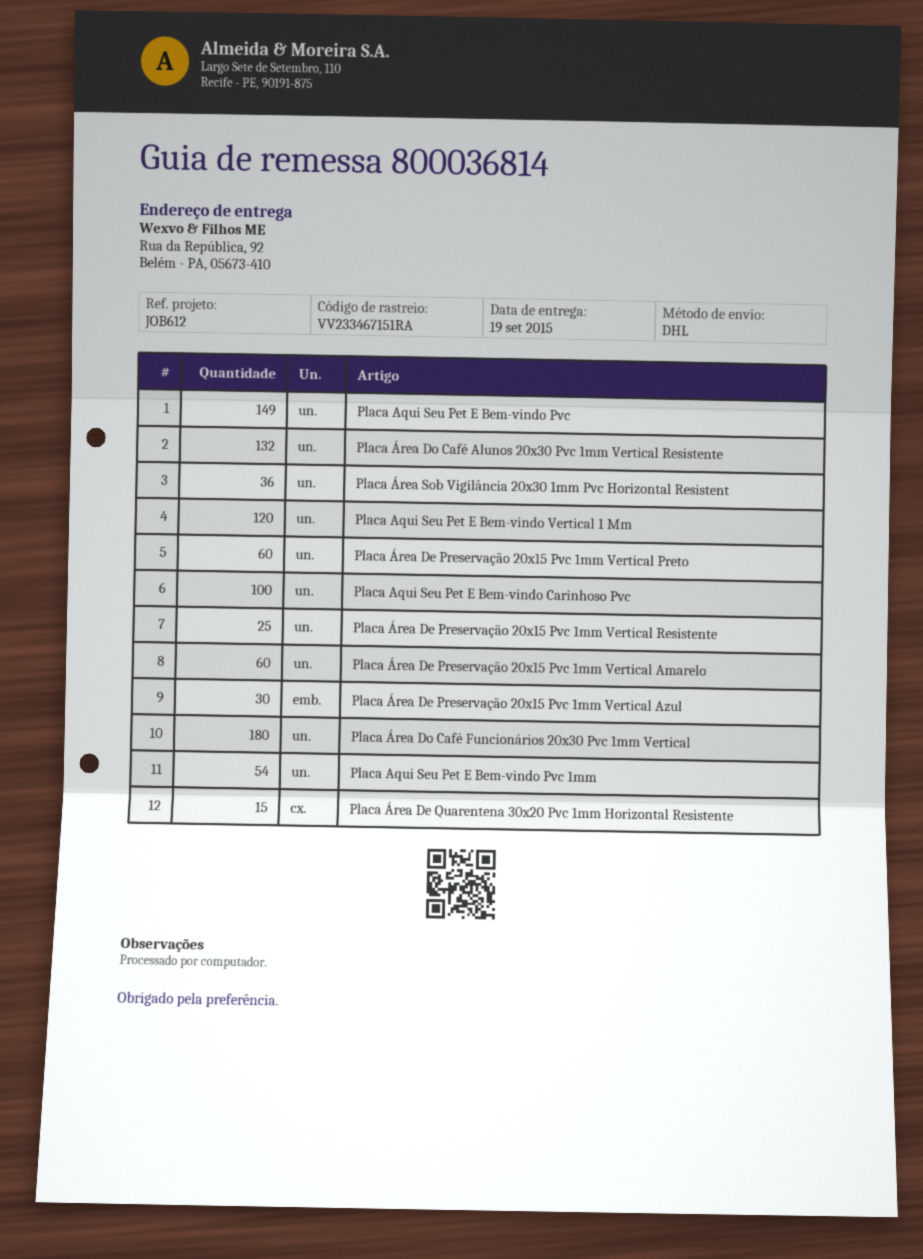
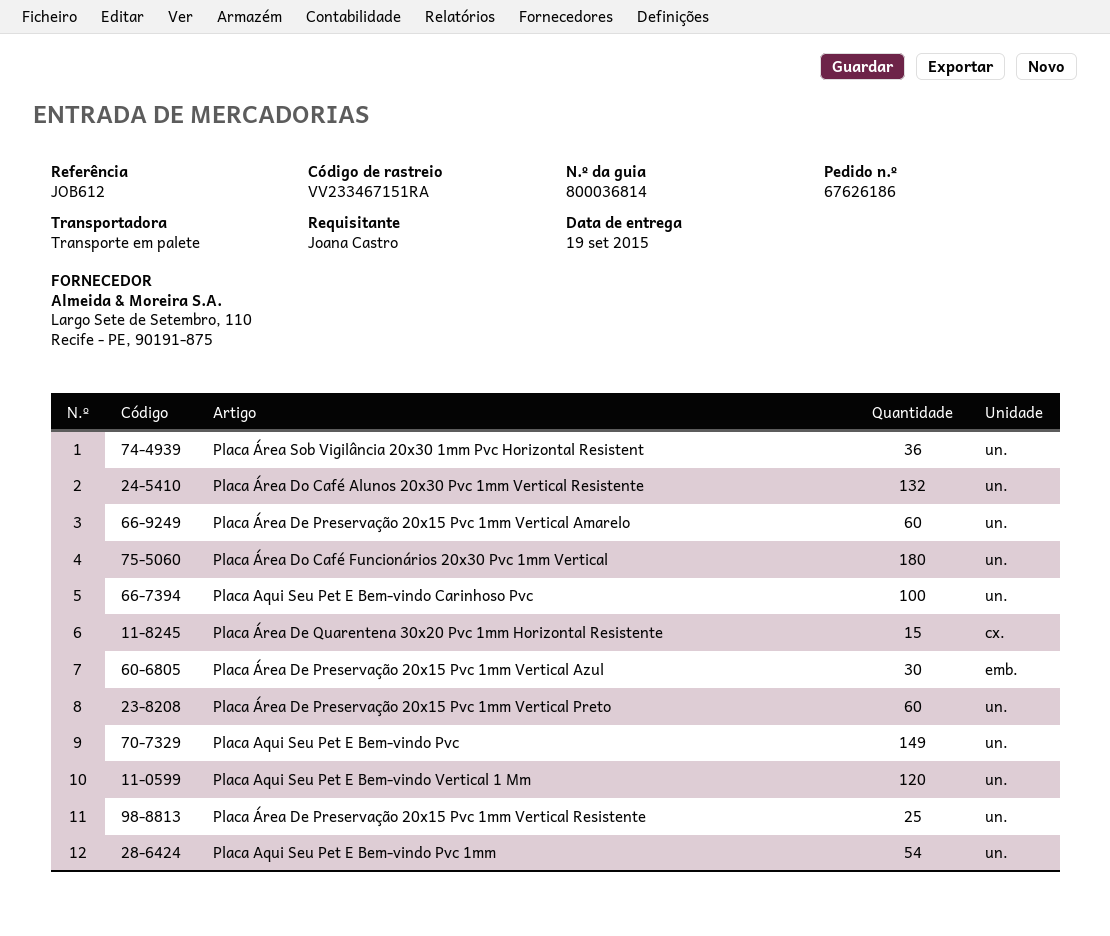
shipping method: DHL -> pallet freight

